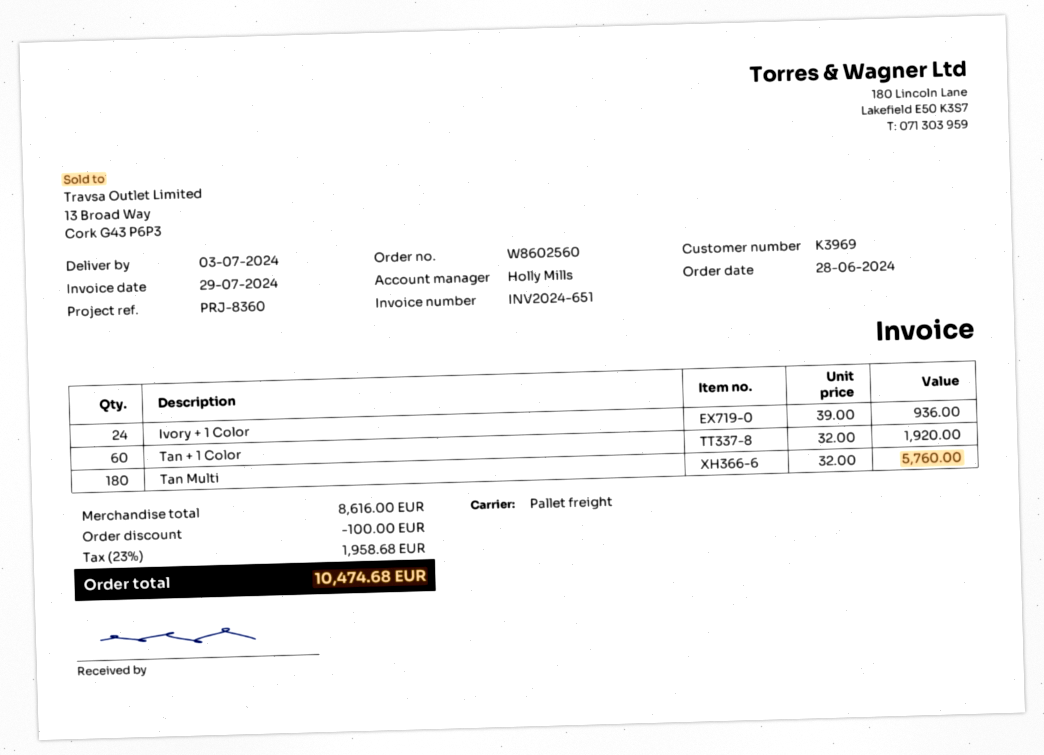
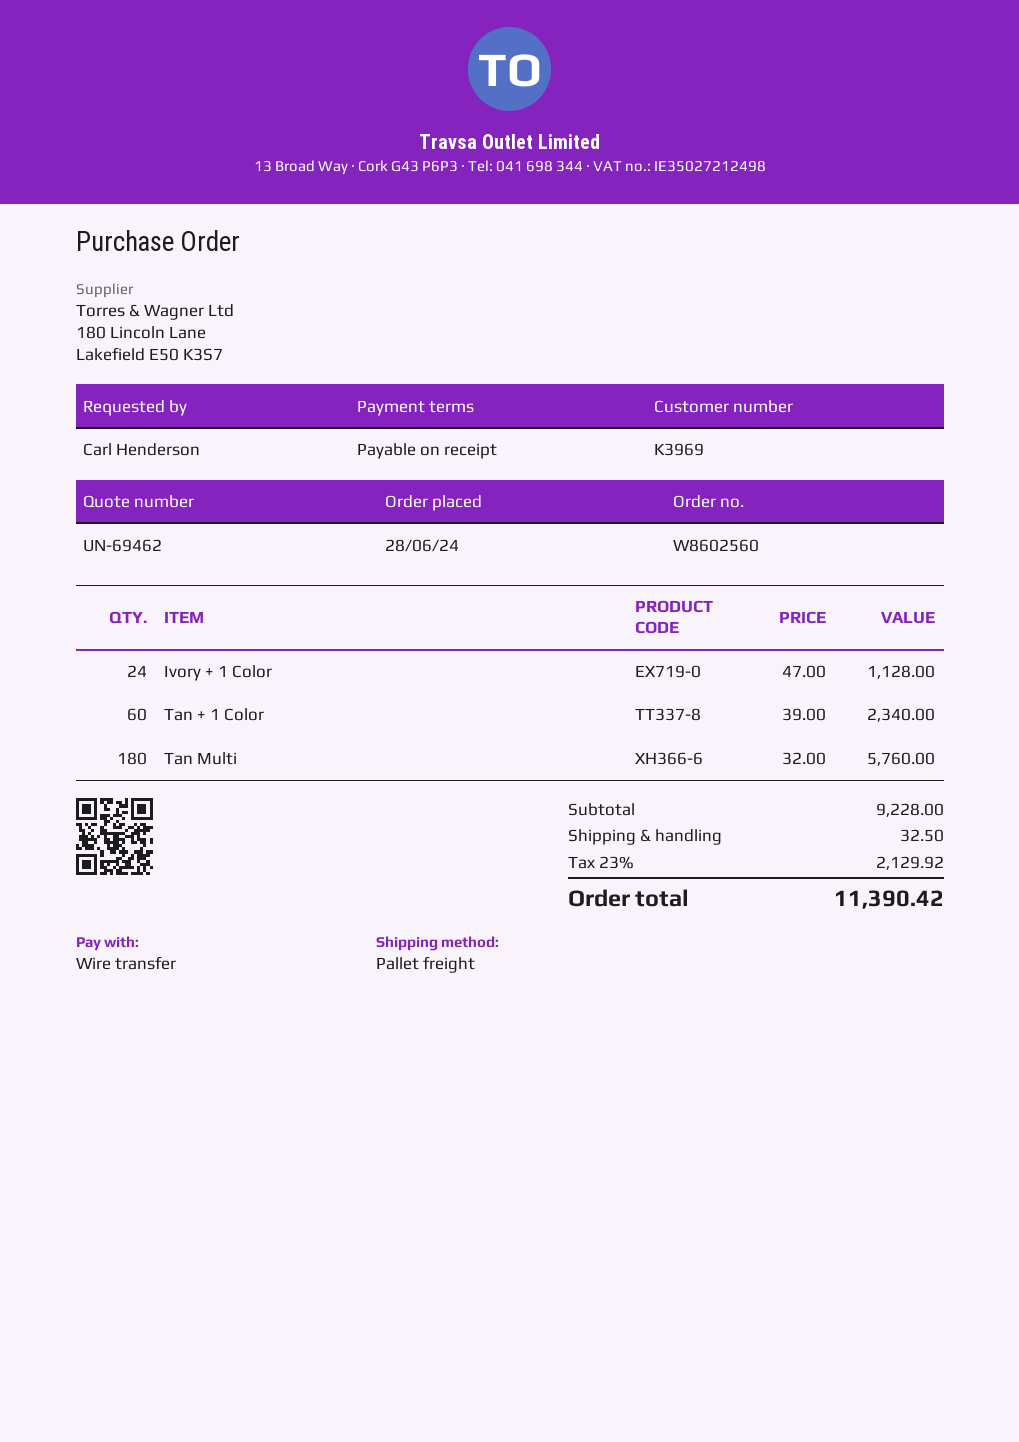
Ivory + 1 Color: 24 x 39.00 = 936.00 -> 24 x 47.00 = 1128.00
Tan + 1 Color: 60 x 32.00 = 1920.00 -> 60 x 39.00 = 2340.00
subtotal: 8616.00 -> 9228.00
discount: 100.00 -> none
shipping: none -> 32.50
tax: 23% = 1958.68 -> 23% = 2129.92
total: 10474.68 -> 11390.42

